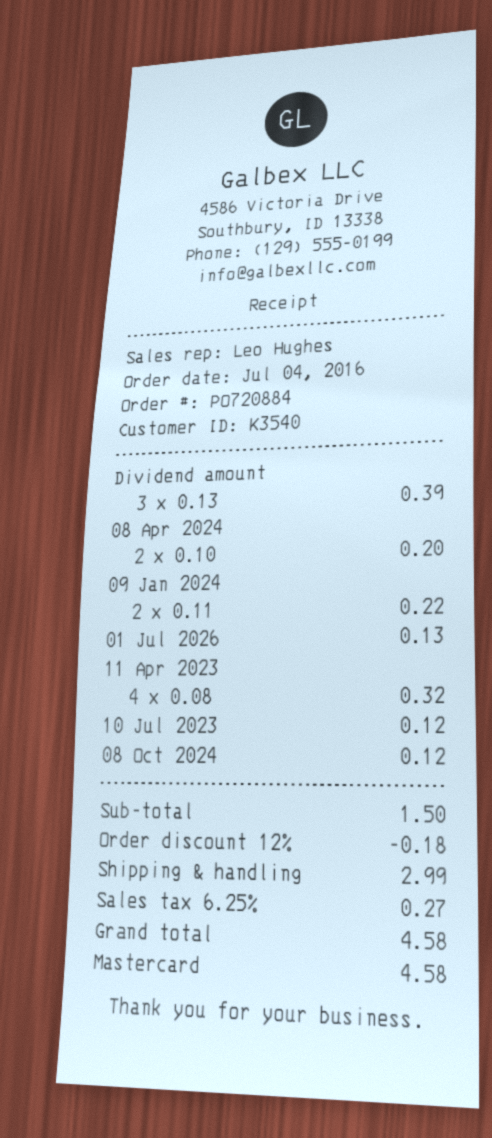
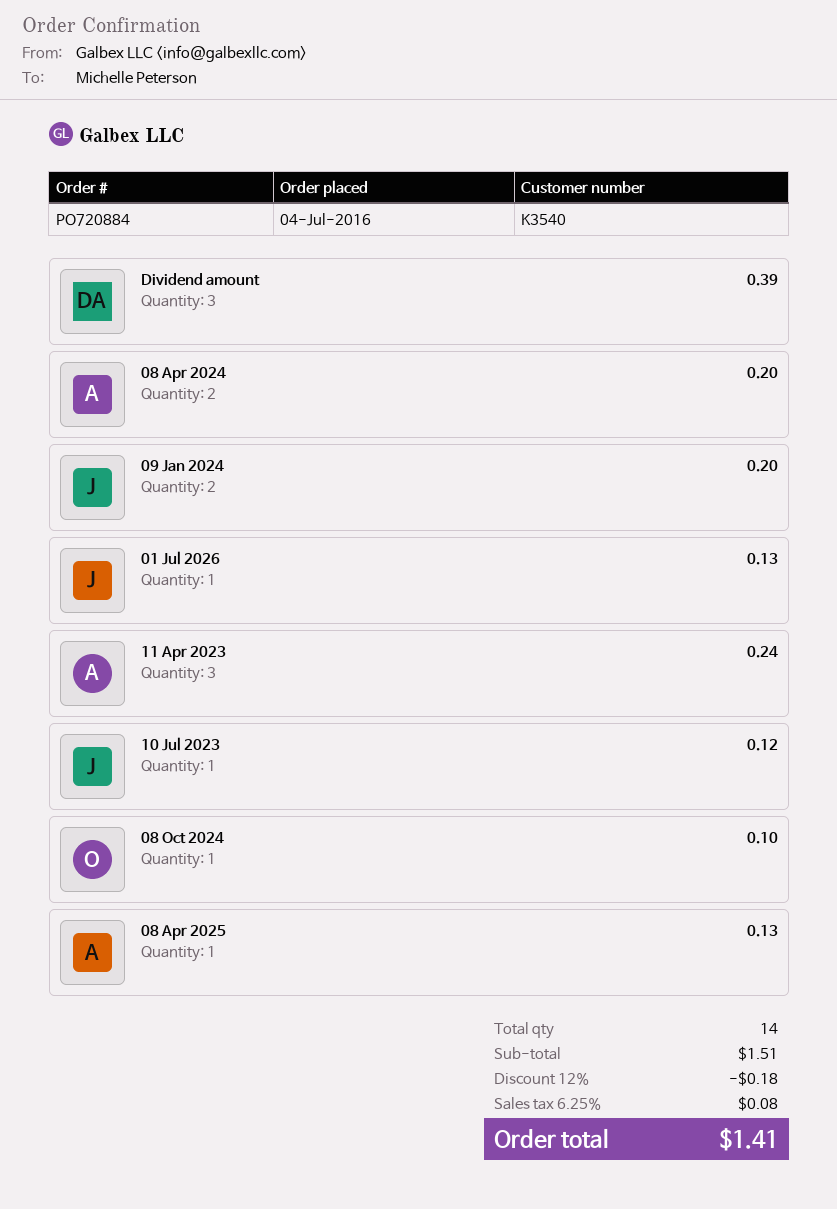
09 Jan 2024: 2 for 0.22 -> 2 for 0.20
11 Apr 2023: 4 for 0.32 -> 3 for 0.24
08 Oct 2024: 1 for 0.12 -> 1 for 0.10
08 Apr 2025: none -> 1 for 0.13
subtotal: 1.50 -> 1.51
shipping: 2.99 -> none
tax: 6.25% = 0.27 -> 6.25% = 0.08
total: 4.58 -> 1.41

